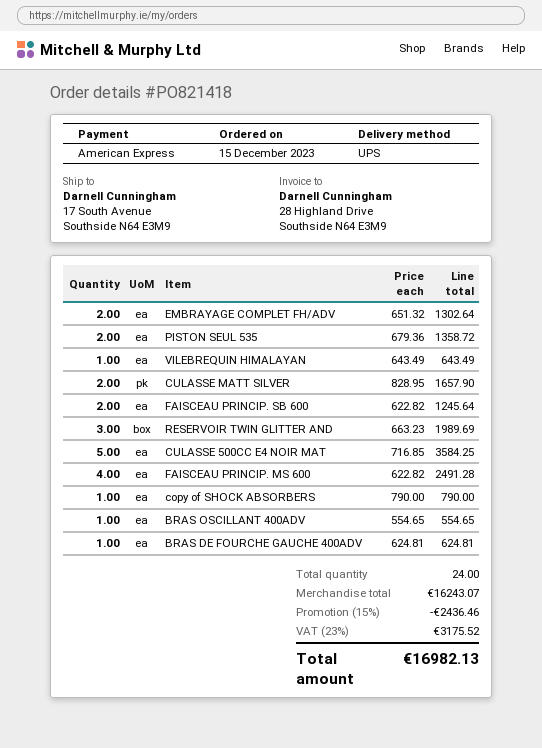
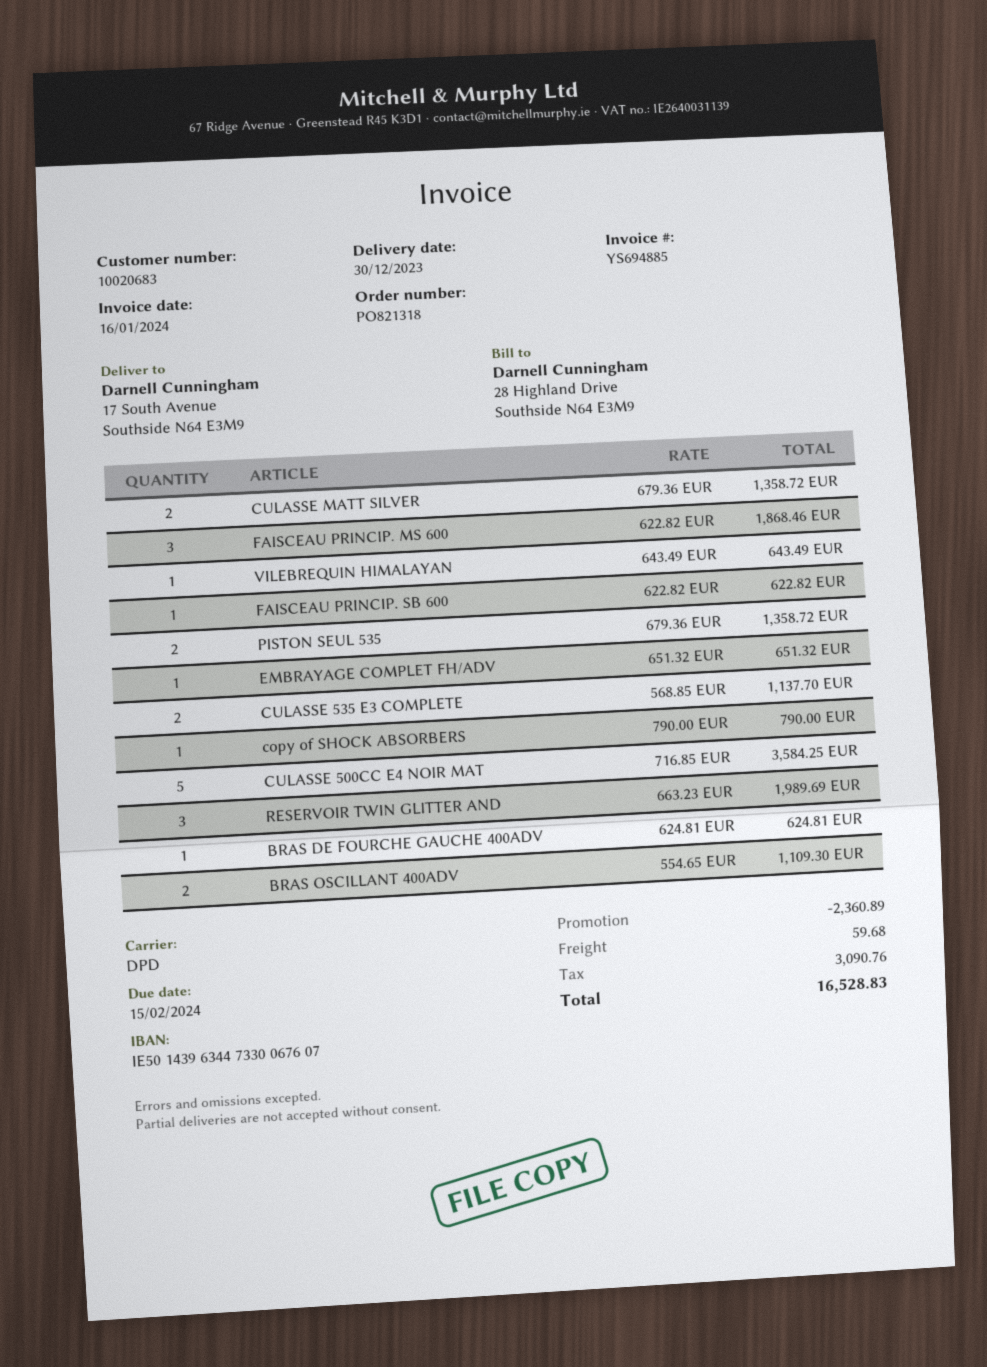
order number: PO821418 -> PO821318
shipping method: UPS -> DPD
EMBRAYAGE COMPLET FH/ADV: 2 x 651.32 = 1302.64 -> 1 x 651.32 = 651.32
CULASSE MATT SILVER: 2 x 828.95 = 1657.90 -> 2 x 679.36 = 1358.72
FAISCEAU PRINCIP. SB 600: 2 x 622.82 = 1245.64 -> 1 x 622.82 = 622.82
FAISCEAU PRINCIP. MS 600: 4 x 622.82 = 2491.28 -> 3 x 622.82 = 1868.46
BRAS OSCILLANT 400ADV: 1 x 554.65 = 554.65 -> 2 x 554.65 = 1109.30
CULASSE 535 E3 COMPLETE: none -> 2 x 568.85 = 1137.70
discount: 2436.46 -> 2360.89
shipping: none -> 59.68
tax: 3175.52 -> 3090.76
total: 16982.13 -> 16528.83

